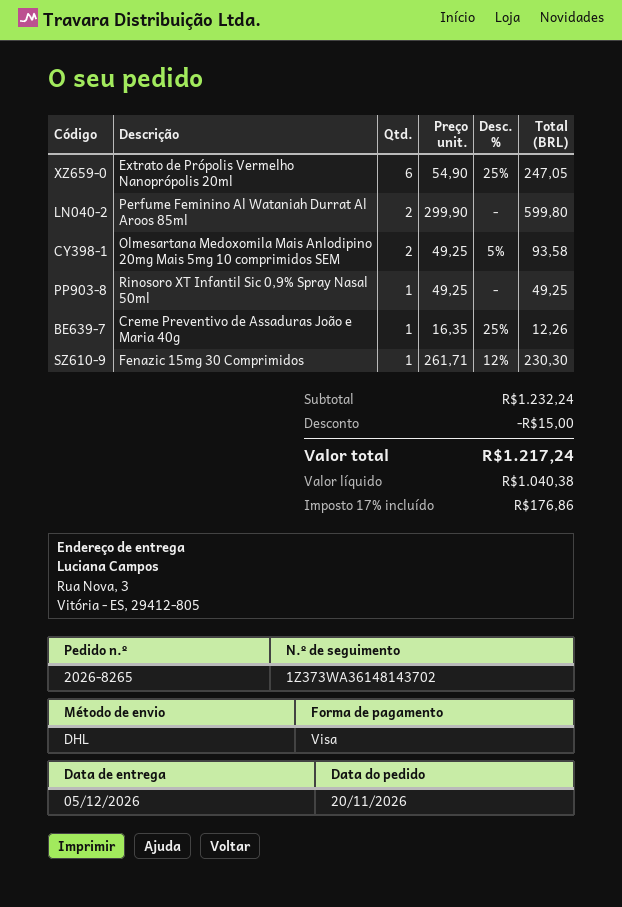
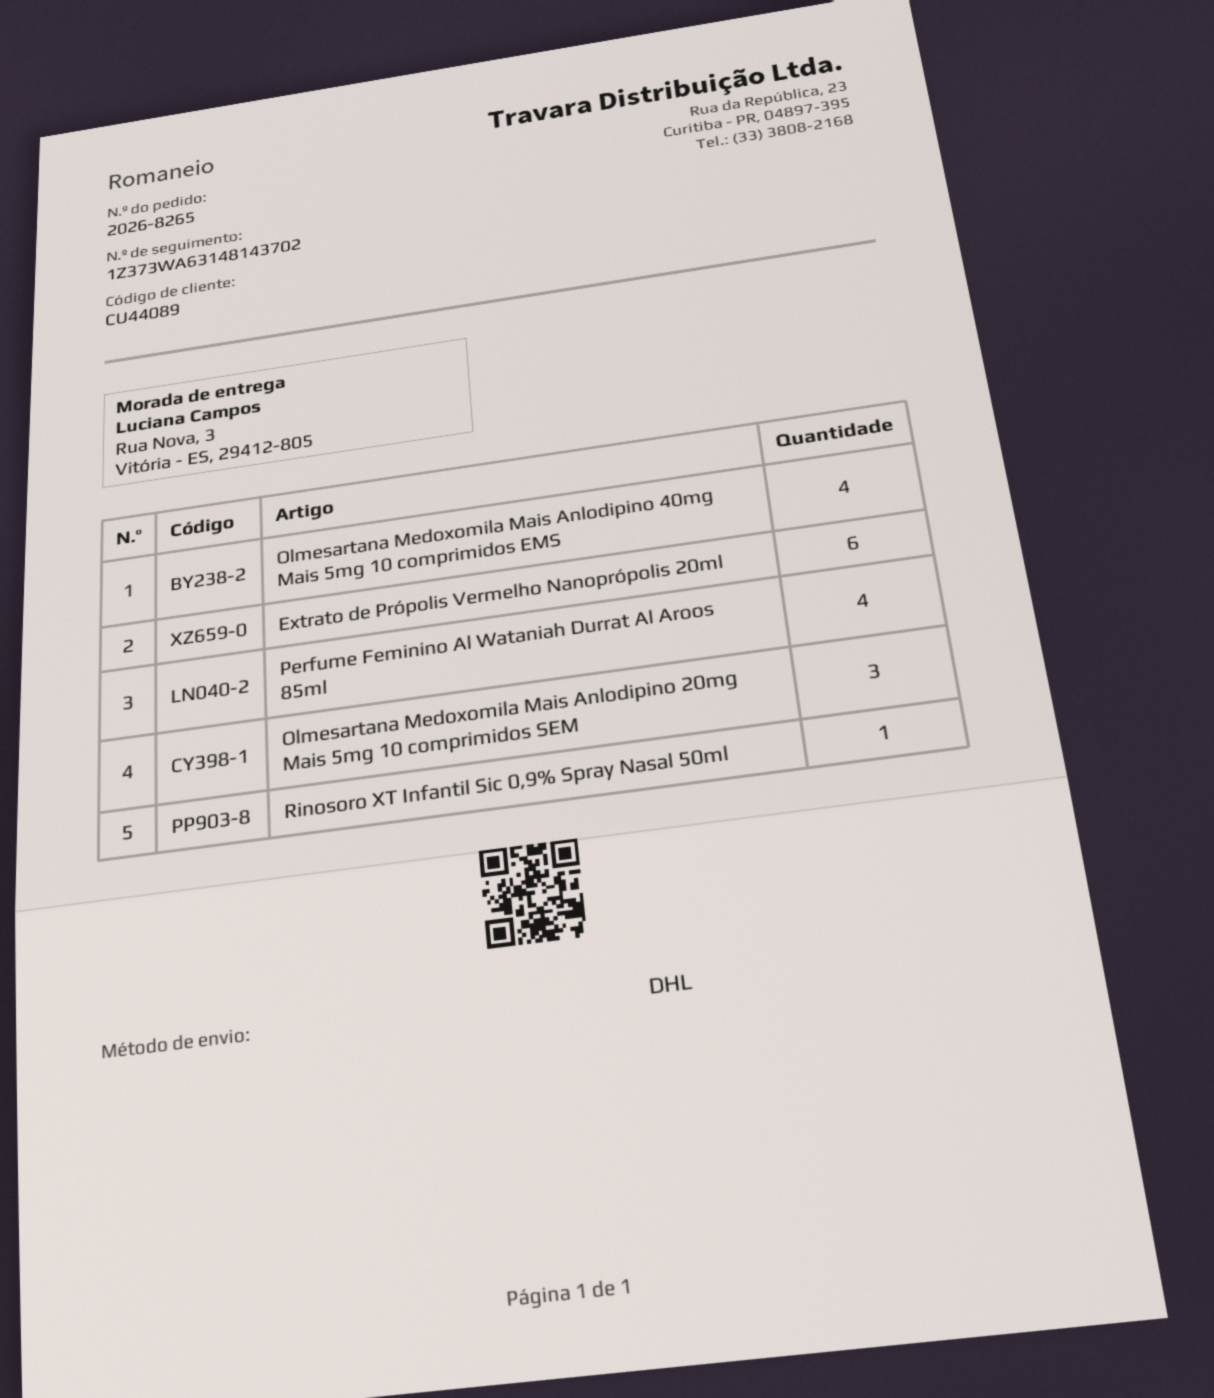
tracking number: 1Z373WA36148143702 -> 1Z373WA63148143702
Perfume Feminino Al Wataniah Durrat Al Aroos 85ml: 2 -> 4
Olmesartana Medoxomila Mais Anlodipino 20mg Mais 5mg 10 comprimidos SEM: 2 -> 3
Creme Preventivo de Assaduras João e Maria 40g: 1 -> none
Fenazic 15mg 30 Comprimidos: 1 -> none
Olmesartana Medoxomila Mais Anlodipino 40mg Mais 5mg 10 comprimidos EMS: none -> 4

